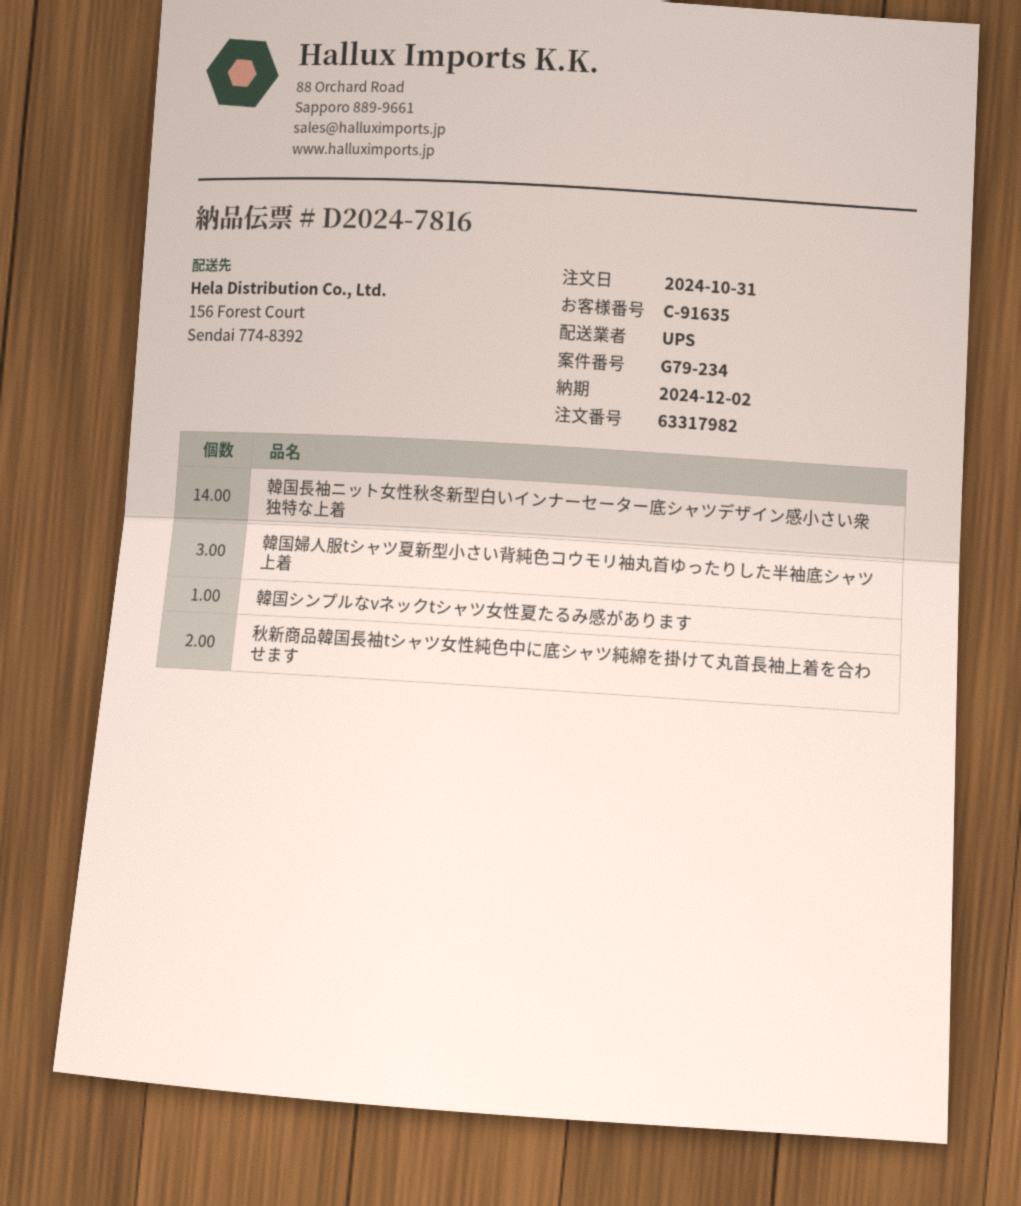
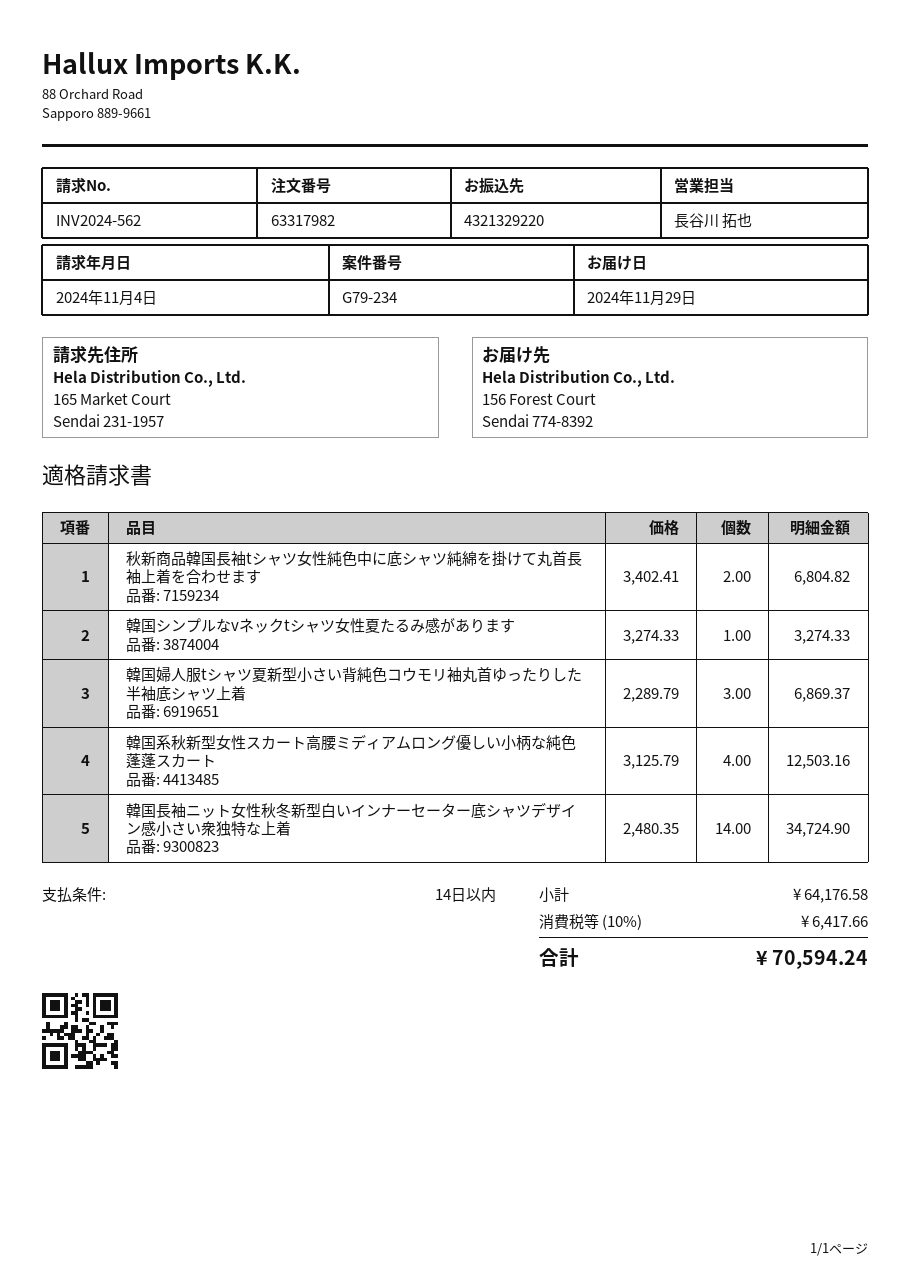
delivery date: 2024-12-02 -> 2024-11-29
韓国系秋新型女性スカート高腰ミディアムロング優しい小柄な純色蓬蓬スカート: none -> 4

